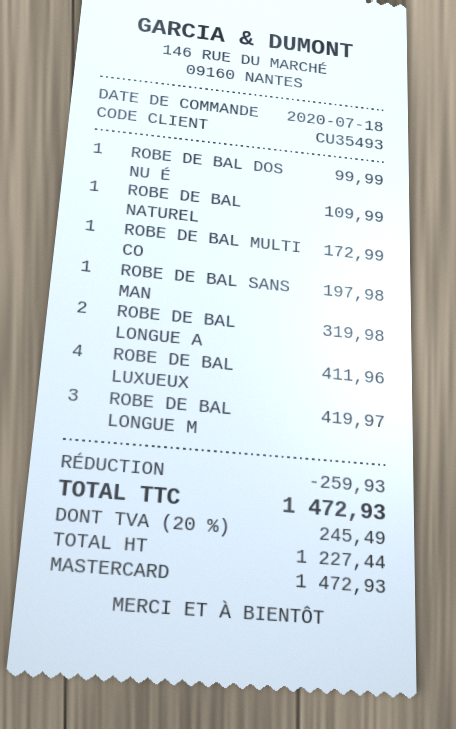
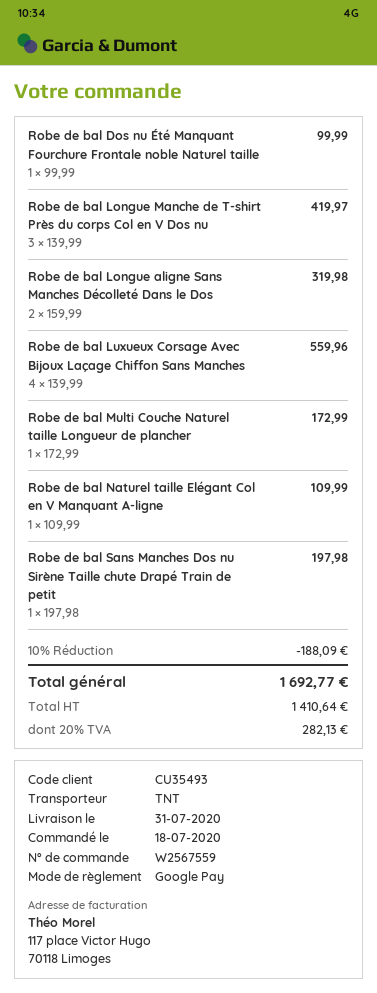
payment method: Mastercard -> Google Pay
ROBE DE BAL LUXUEUX: 4 for 411.96 -> 4 for 559.96
discount: 259.93 -> 188.09
net: 1227.44 -> 1410.64
tax: 20% = 245.49 -> 20% = 282.13
total: 1472.93 -> 1692.77

